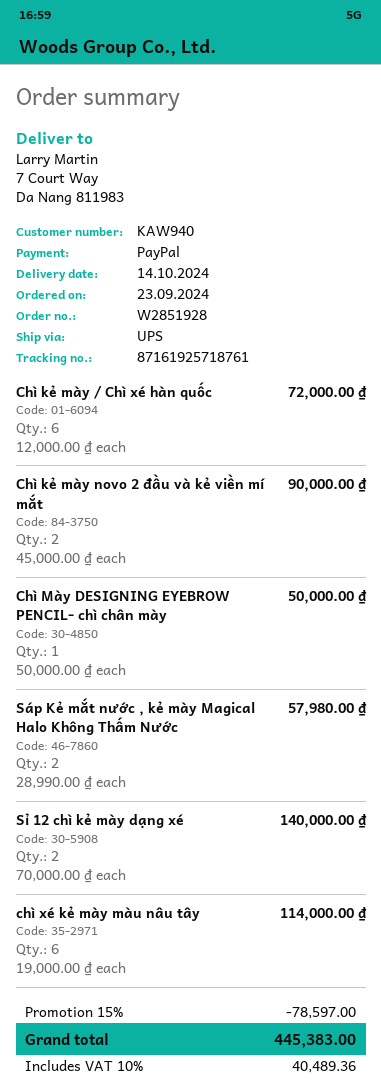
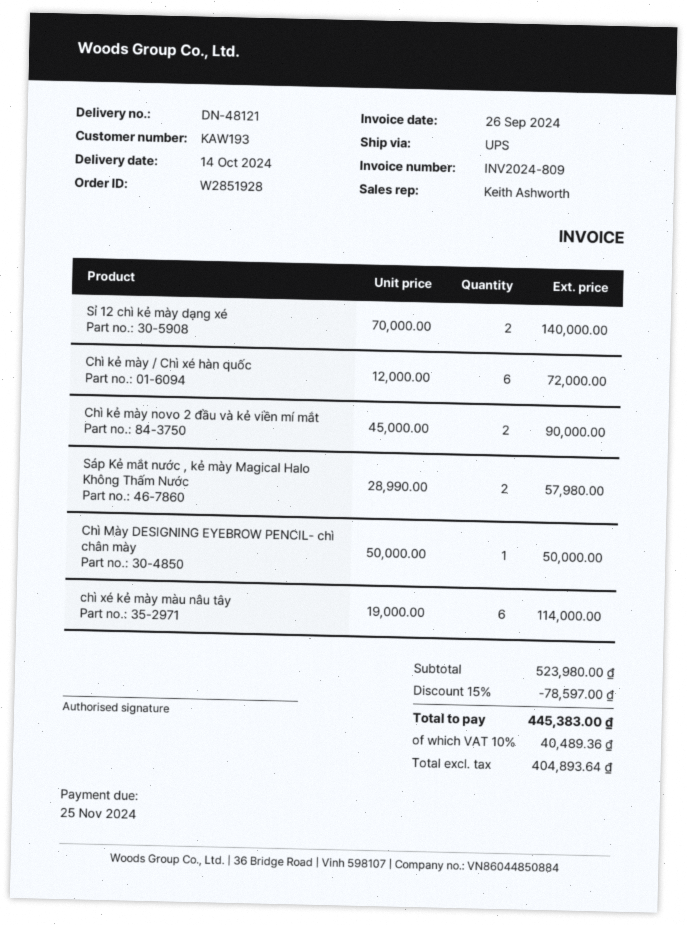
customer number: KAW940 -> KAW193

